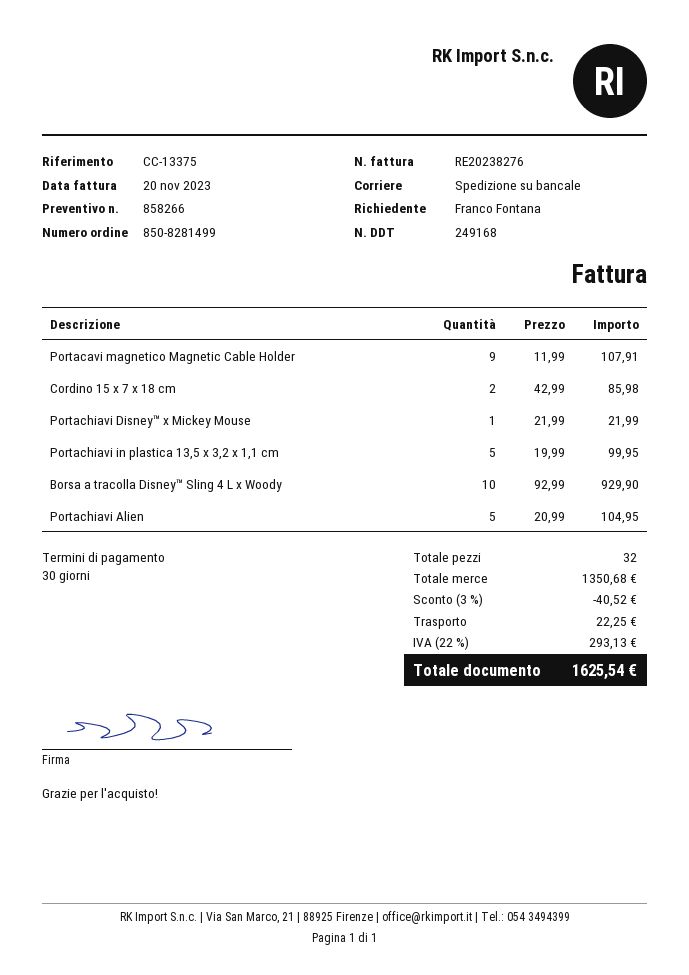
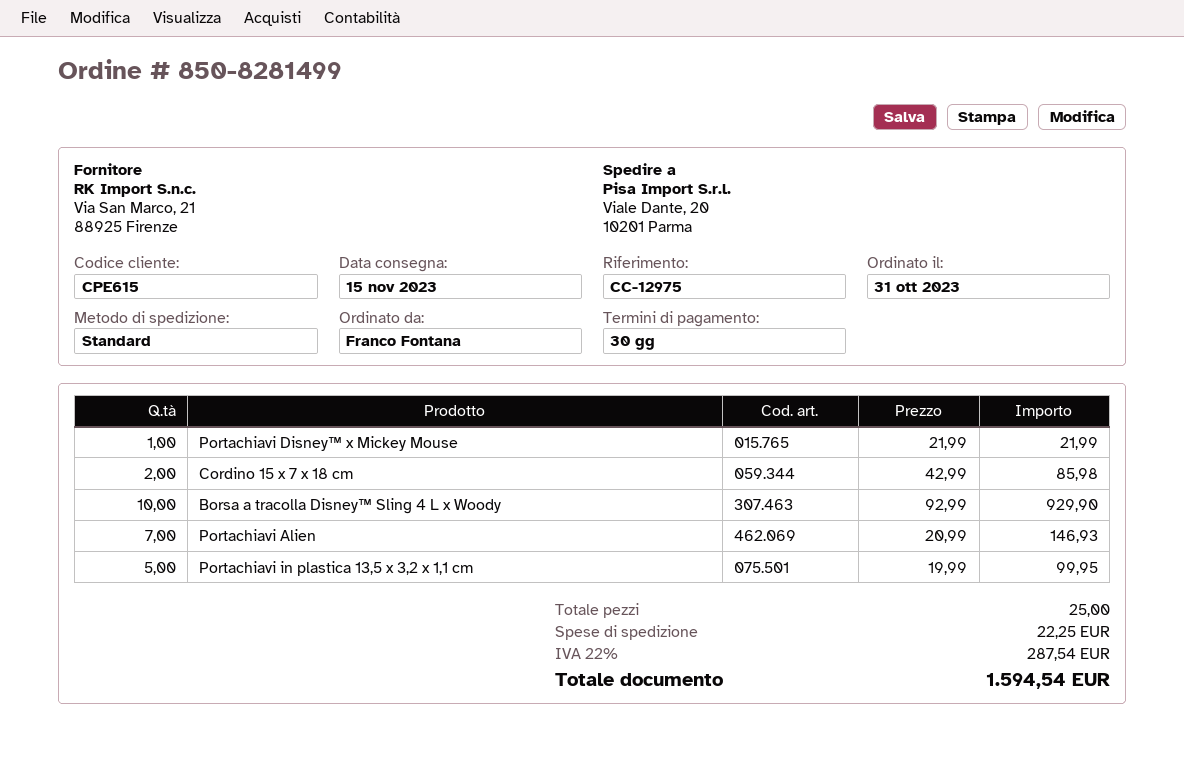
reference: CC-13375 -> CC-12975
shipping method: pallet freight -> standard
Portacavi magnetico Magnetic Cable Holder: 9 x 11.99 = 107.91 -> none
Portachiavi Alien: 5 x 20.99 = 104.95 -> 7 x 20.99 = 146.93
total quantity: 32 -> 25
discount: 3% = 40.52 -> none
tax: 22% = 293.13 -> 22% = 287.54
total: 1625.54 -> 1594.54

